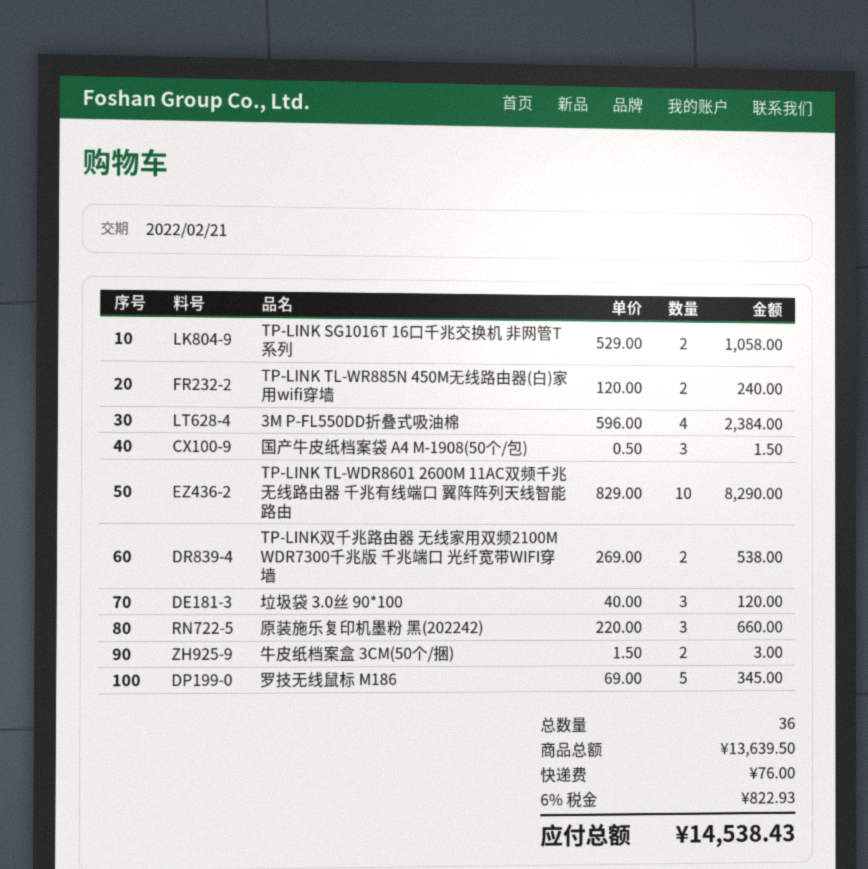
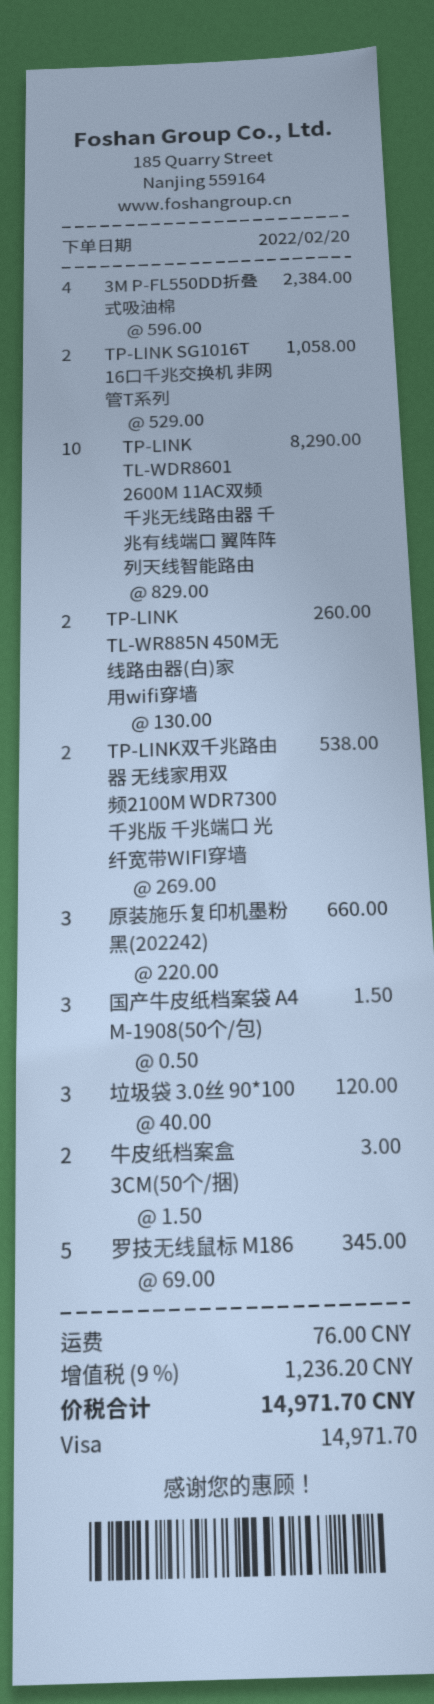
TP-LINK TL-WR885N 450M无线路由器(白)家用wifi穿墙: 2 x 120.00 = 240.00 -> 2 x 130.00 = 260.00
tax: 6% = 822.93 -> 9% = 1236.20
total: 14538.43 -> 14971.70

